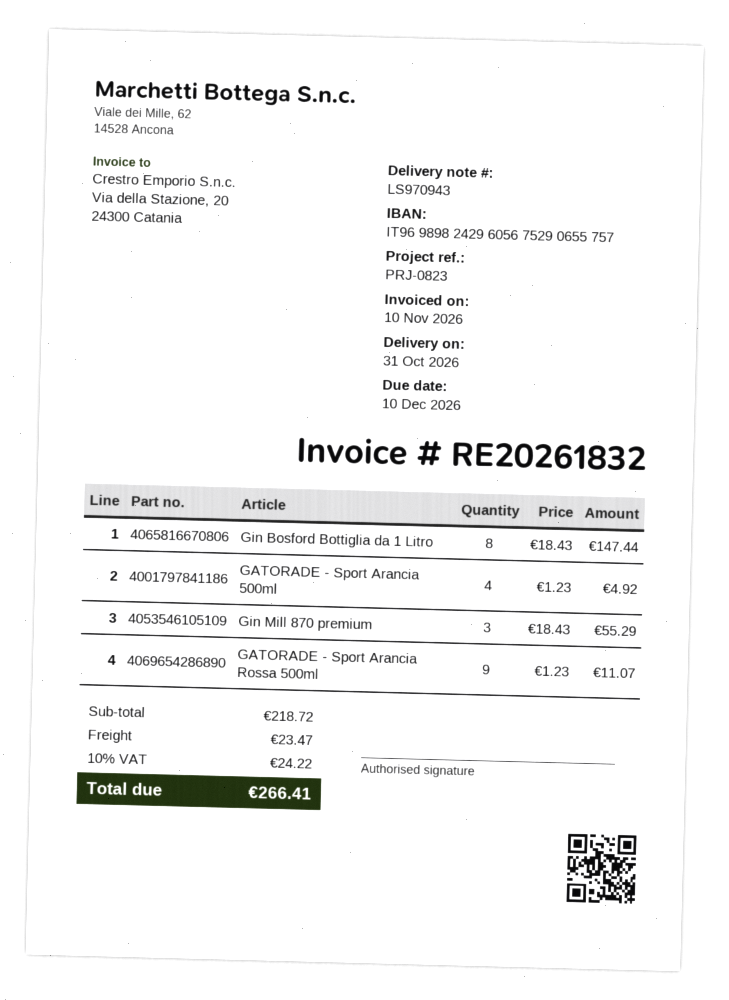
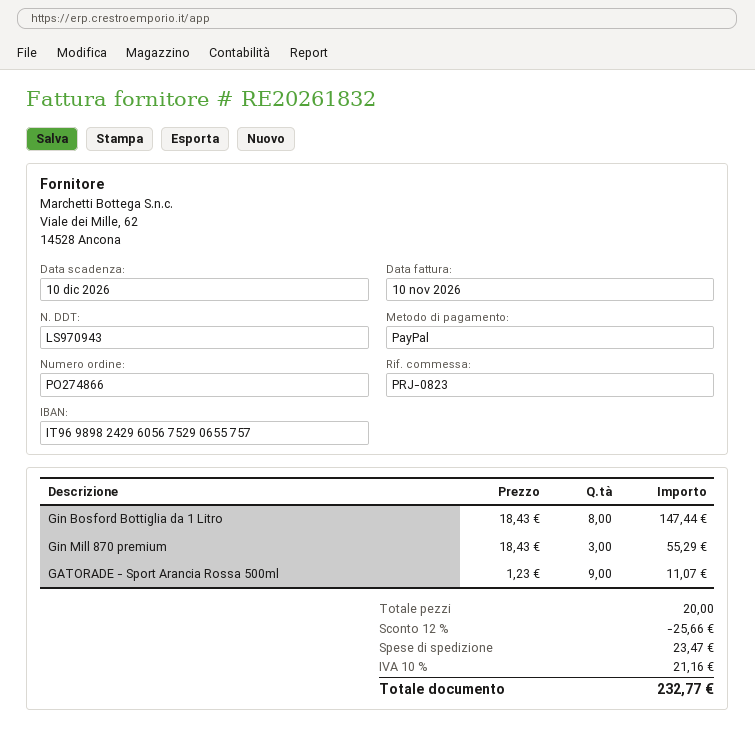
GATORADE - Sport Arancia 500ml: 4 x 1.23 = 4.92 -> none
discount: none -> 12% = 25.66
tax: 10% = 24.22 -> 10% = 21.16
total: 266.41 -> 232.77

